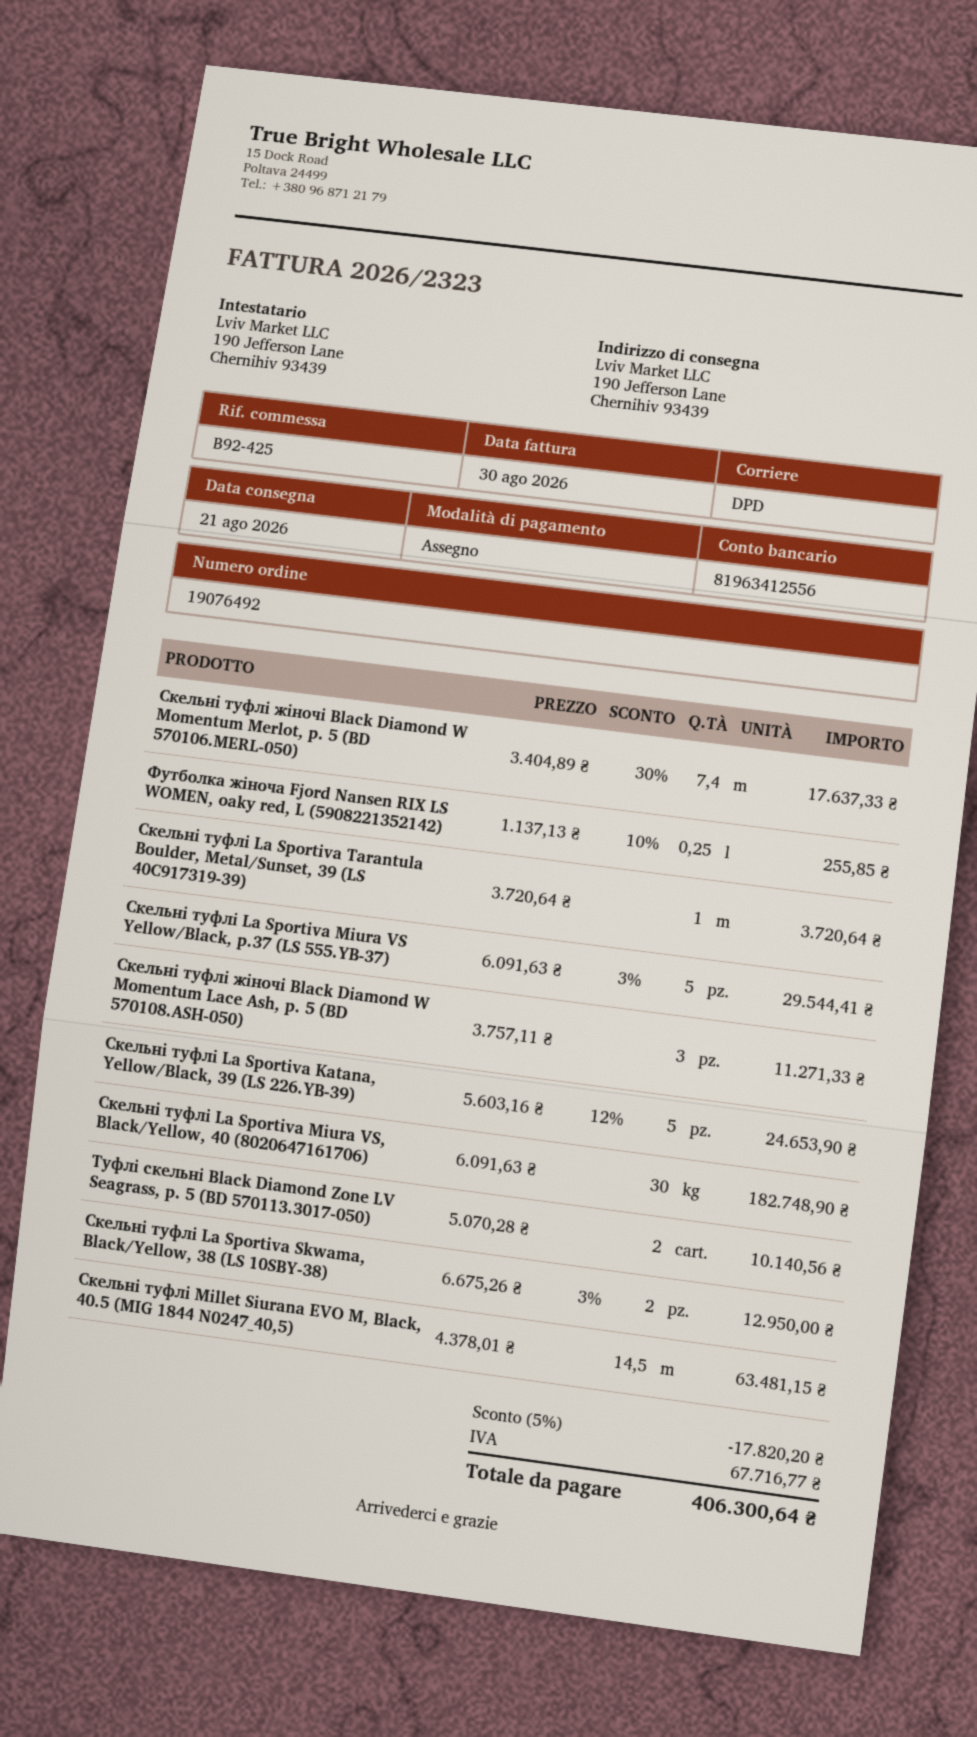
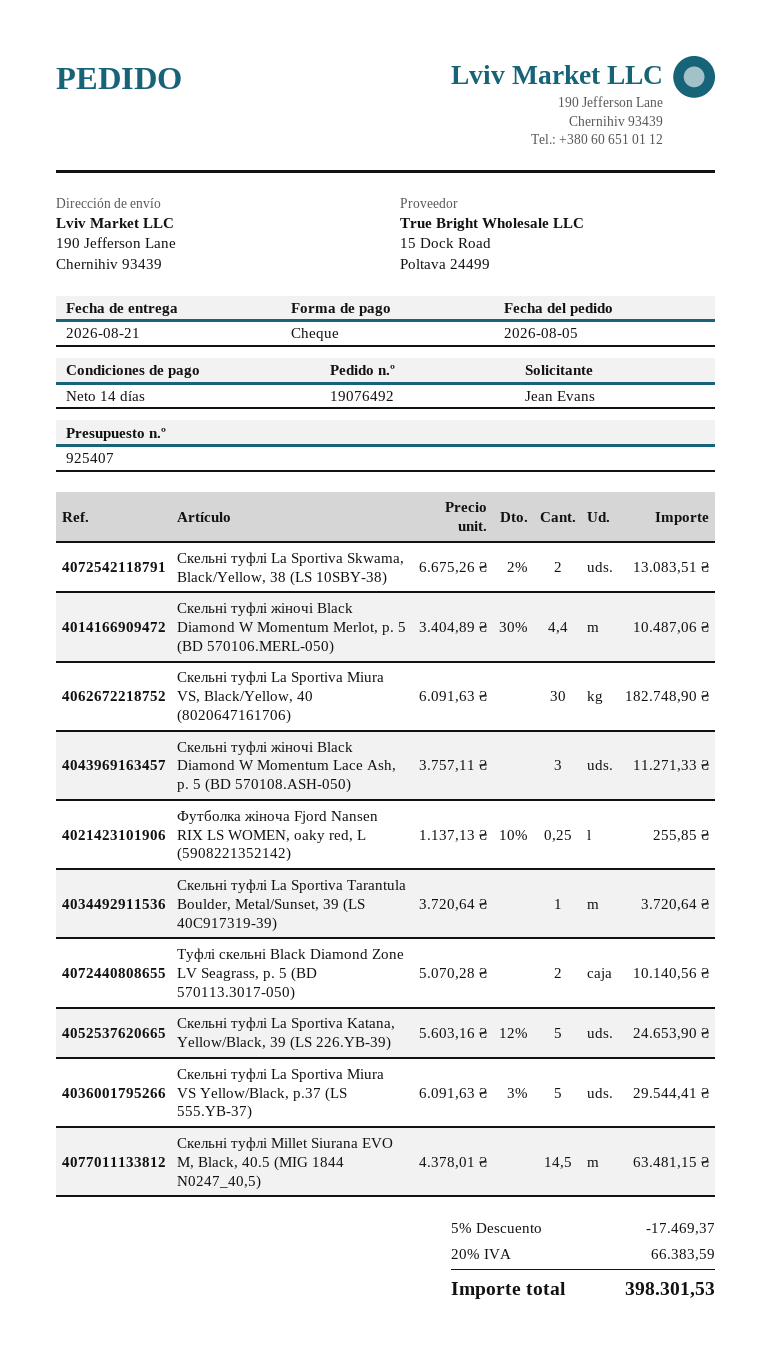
Скельні туфлі жіночі Black Diamond W Momentum Merlot, р. 5 (BD 570106.MERL-050): 7.4 x 3404.89 - 30% = 17637.33 -> 4.4 x 3404.89 - 30% = 10487.06
Скельні туфлі La Sportiva Skwama, Black/Yellow, 38 (LS 10SBY-38): 2 x 6675.26 - 3% = 12950.00 -> 2 x 6675.26 - 2% = 13083.51
discount: 5% = 17820.20 -> 5% = 17469.37
tax: 67716.77 -> 66383.59
total: 406300.64 -> 398301.53

